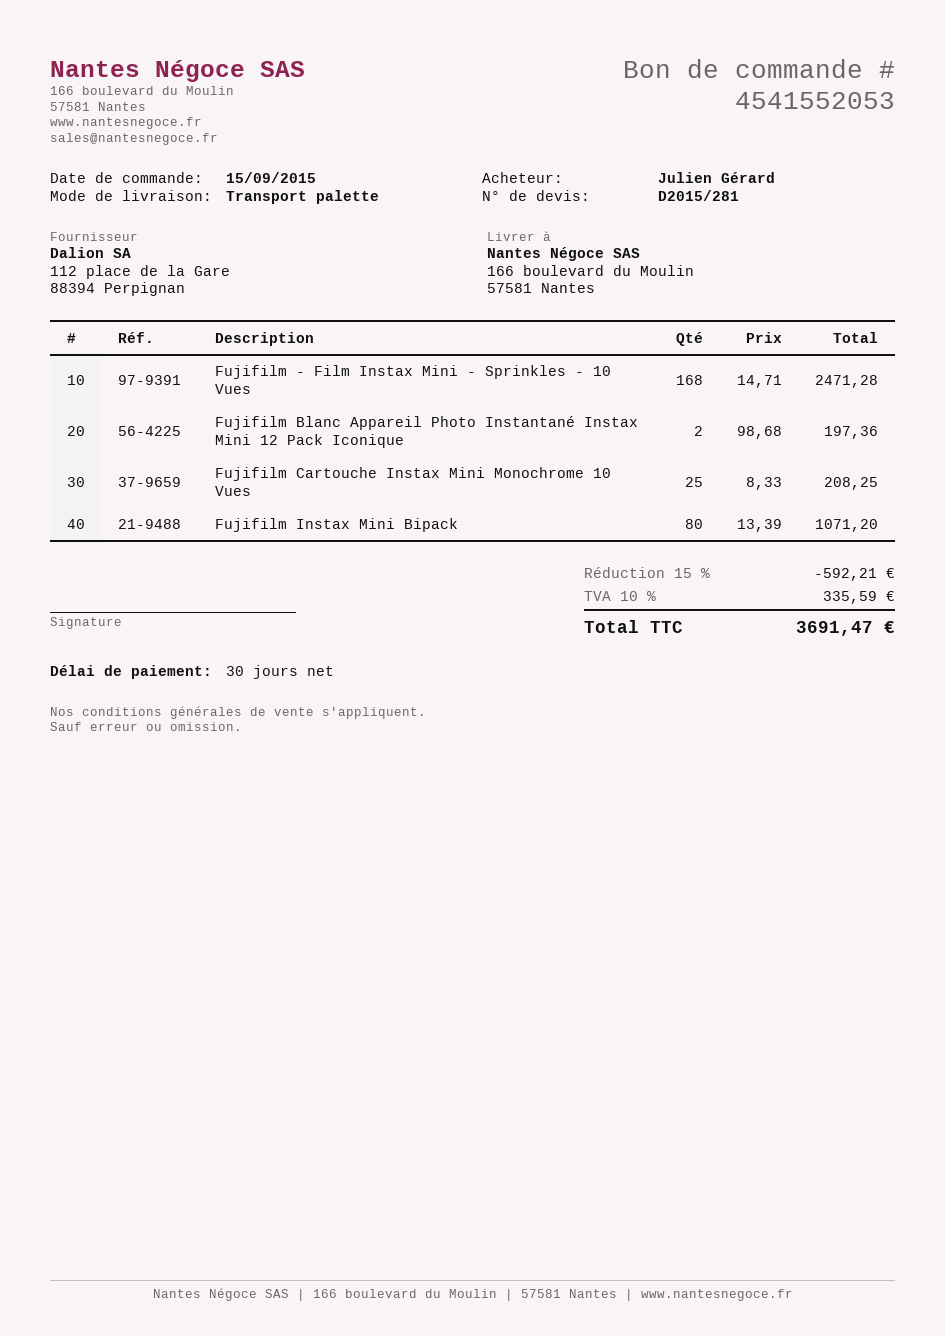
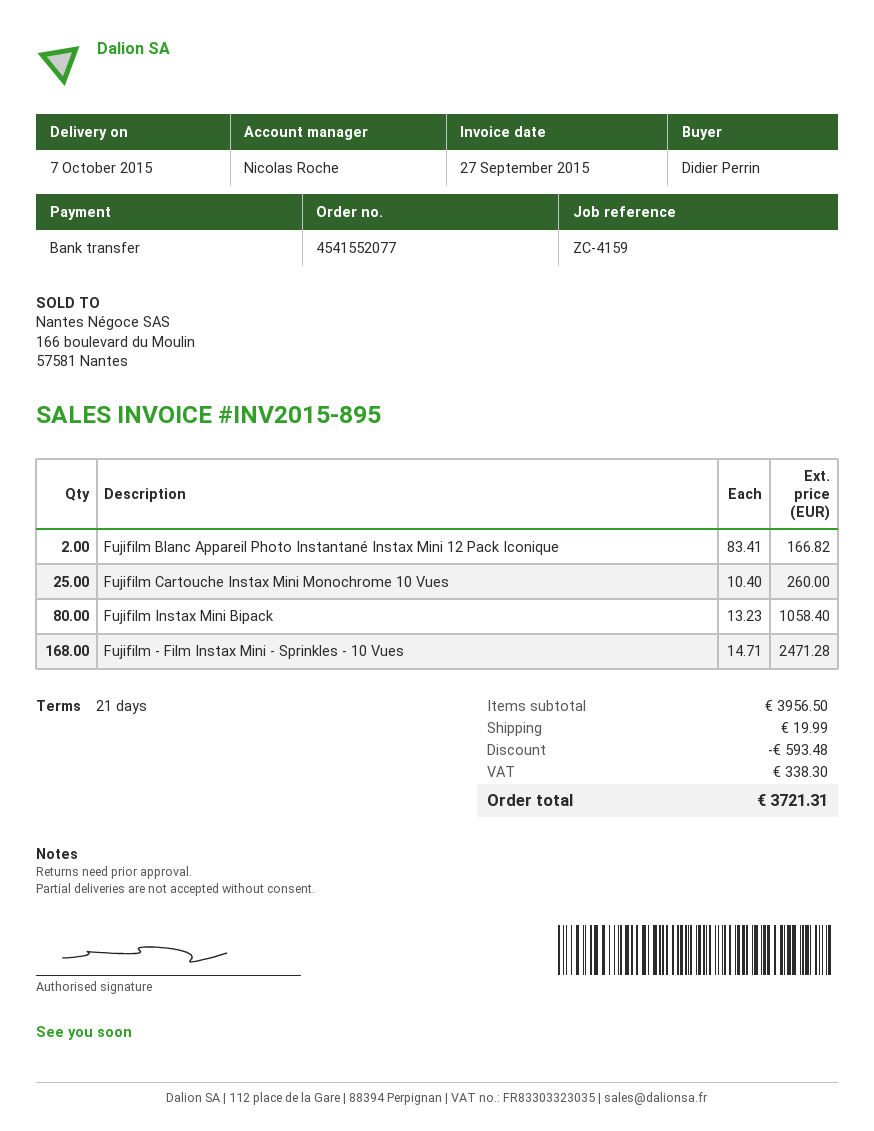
order number: 4541552053 -> 4541552077
payment terms: 30 days -> 21 days
ordered by: Julien Gérard -> Didier Perrin
Fujifilm Blanc Appareil Photo Instantané Instax Mini 12 Pack Iconique: 2 x 98.68 = 197.36 -> 2 x 83.41 = 166.82
Fujifilm Cartouche Instax Mini Monochrome 10 Vues: 25 x 8.33 = 208.25 -> 25 x 10.40 = 260.00
Fujifilm Instax Mini Bipack: 80 x 13.39 = 1071.20 -> 80 x 13.23 = 1058.40
discount: 592.21 -> 593.48
shipping: none -> 19.99
tax: 335.59 -> 338.30
total: 3691.47 -> 3721.31

